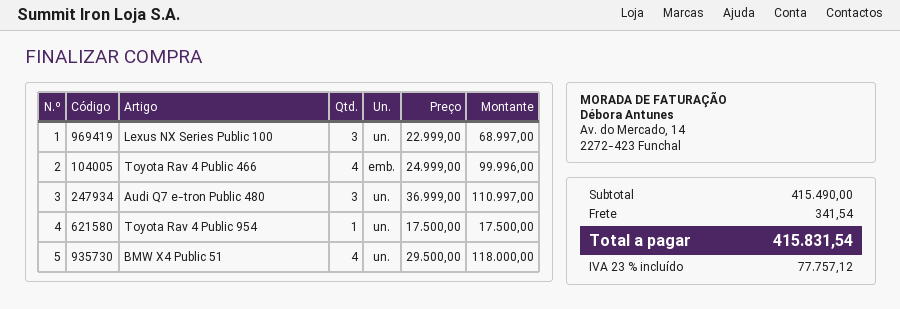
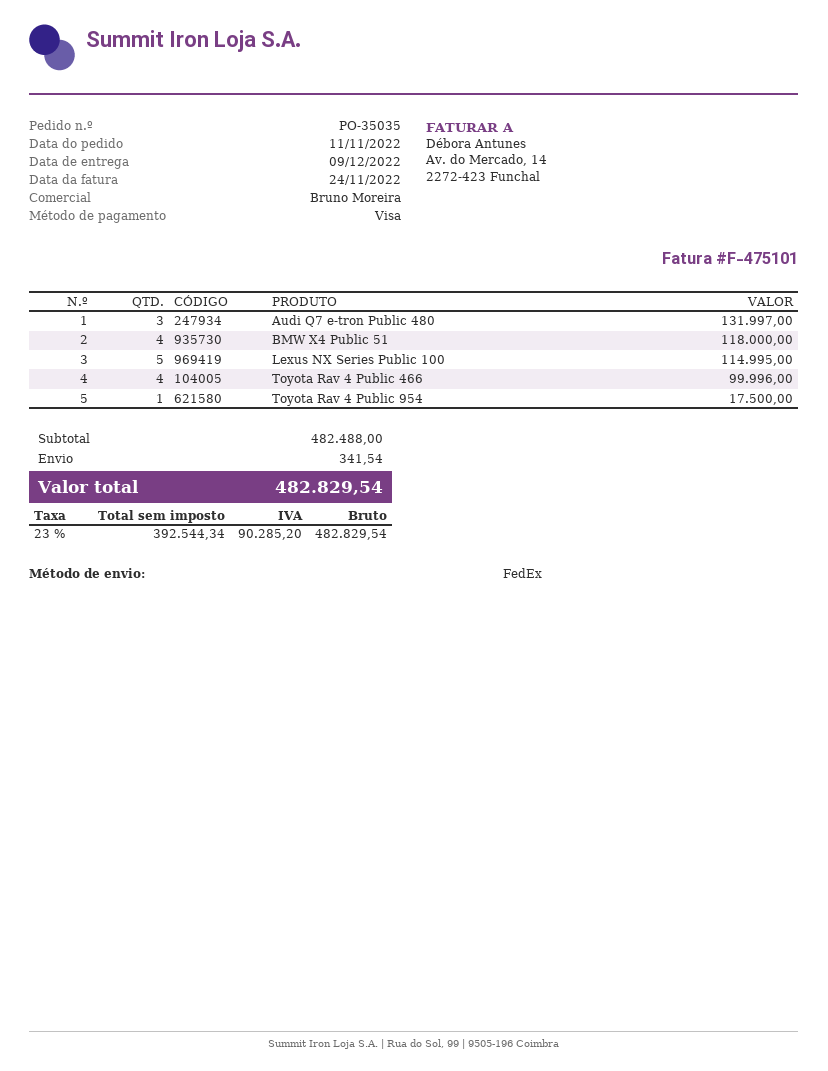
Lexus NX Series Public 100: 3 for 68997.00 -> 5 for 114995.00
Audi Q7 e-tron Public 480: 3 for 110997.00 -> 3 for 131997.00
subtotal: 415490.00 -> 482488.00
tax: 23% = 77757.12 -> 23% = 90285.20
total: 415831.54 -> 482829.54

